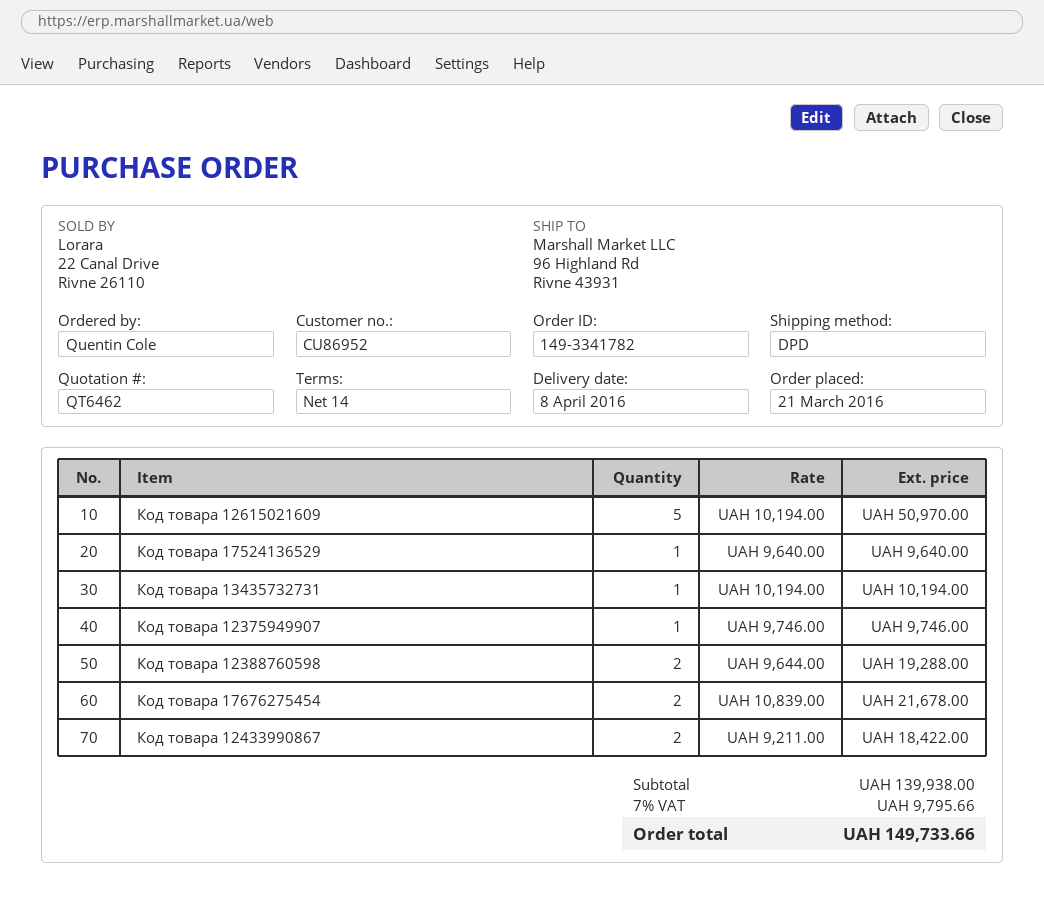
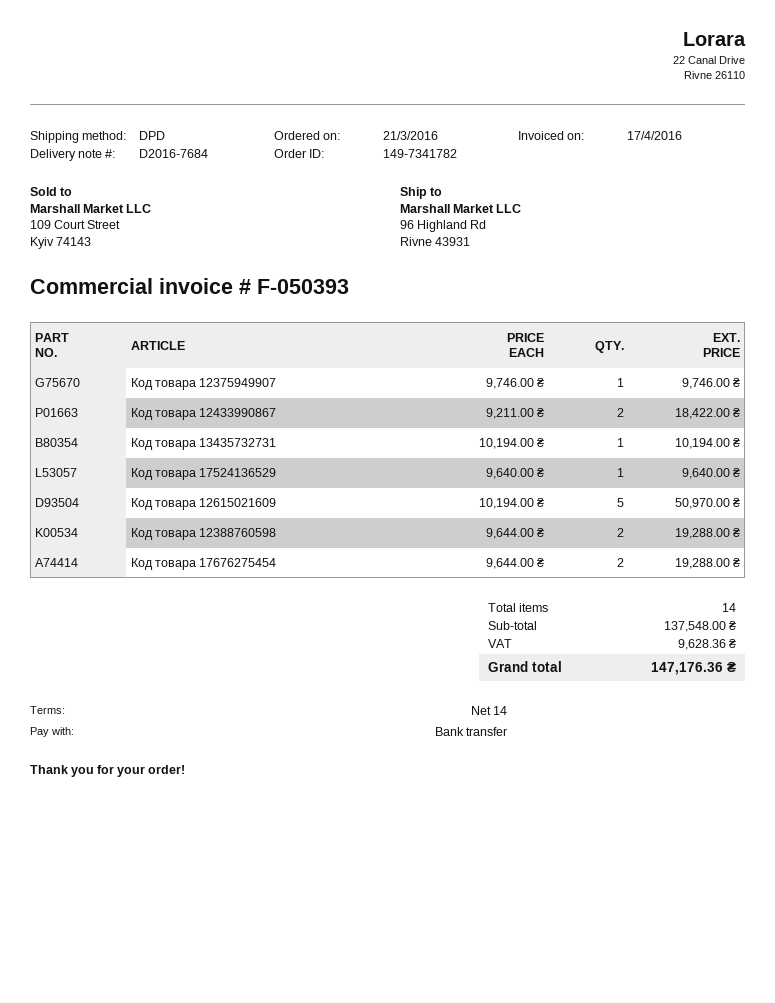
order number: 149-3341782 -> 149-7341782
Код товара 17676275454: 2 x 10839.00 = 21678.00 -> 2 x 9644.00 = 19288.00
subtotal: 139938.00 -> 137548.00
tax: 9795.66 -> 9628.36
total: 149733.66 -> 147176.36

